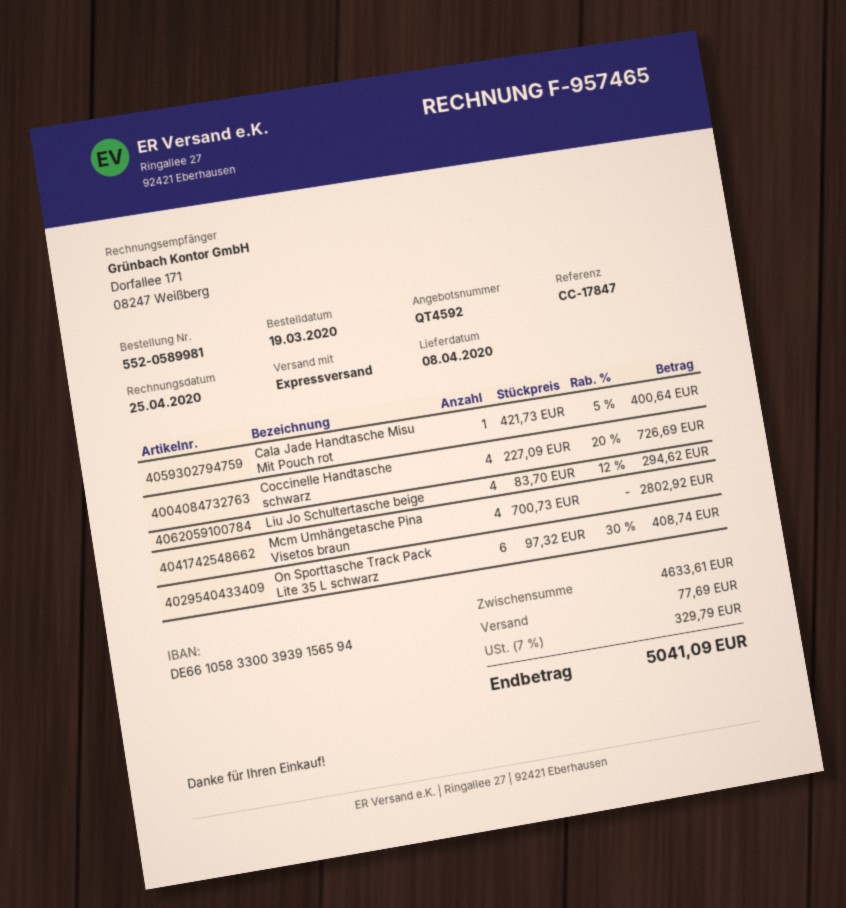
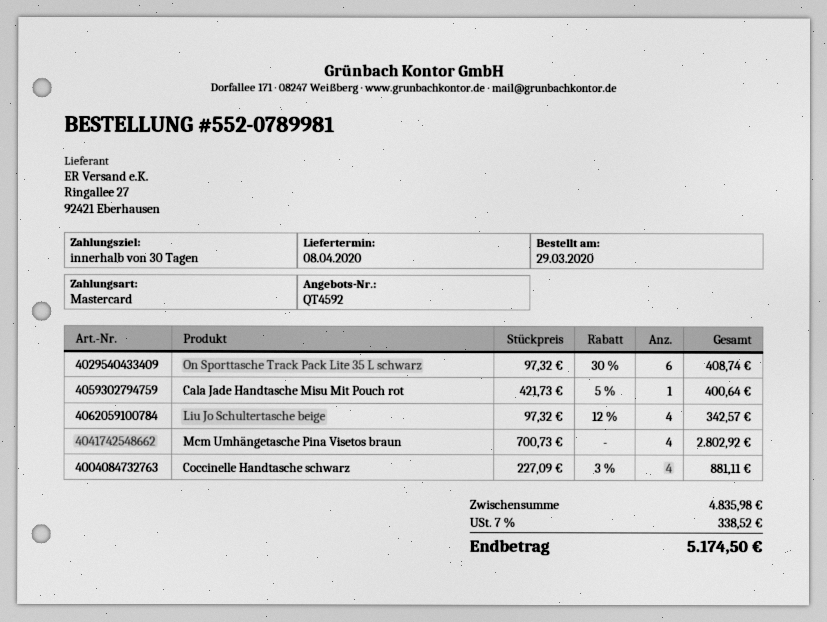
order number: 552-0589981 -> 552-0789981
order date: 2020-03-19 -> 2020-03-29
Coccinelle Handtasche schwarz: 4 x 227.09 - 20% = 726.69 -> 4 x 227.09 - 3% = 881.11
Liu Jo Schultertasche beige: 4 x 83.70 - 12% = 294.62 -> 4 x 97.32 - 12% = 342.57
subtotal: 4633.61 -> 4835.98
shipping: 77.69 -> none
tax: 7% = 329.79 -> 7% = 338.52
total: 5041.09 -> 5174.50

